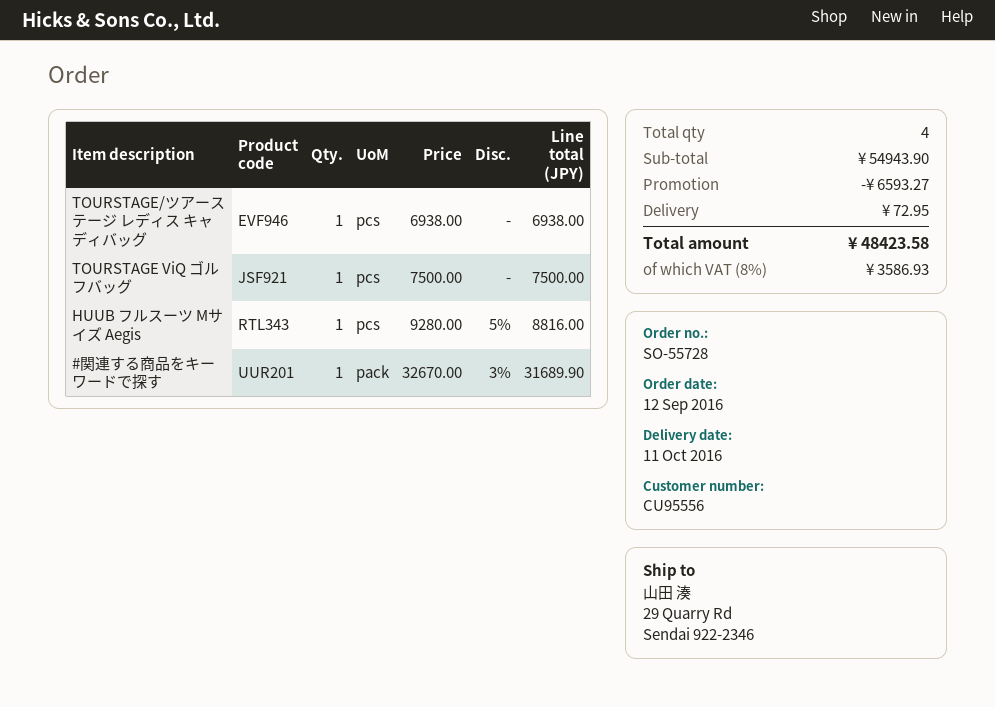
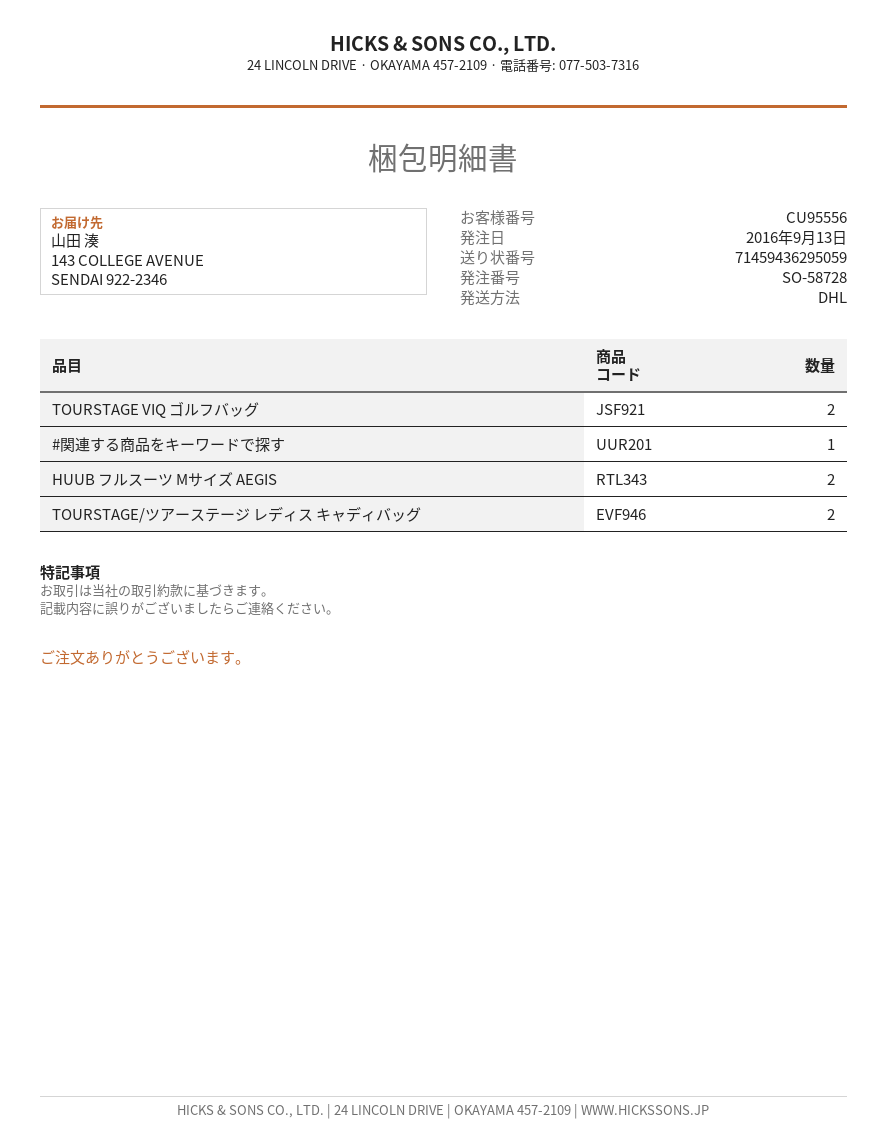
order number: SO-55728 -> SO-58728
order date: 2016-09-12 -> 2016-09-13
ship to: 29 Quarry Rd, Sendai 922-2346 -> 143 COLLEGE AVENUE, SENDAI 922-2346
TOURSTAGE/ツアーステージ レディス キャディバッグ: 1 -> 2
TOURSTAGE ViQ ゴルフバッグ: 1 -> 2
HUUB フルスーツ Mサイズ Aegis: 1 -> 2

